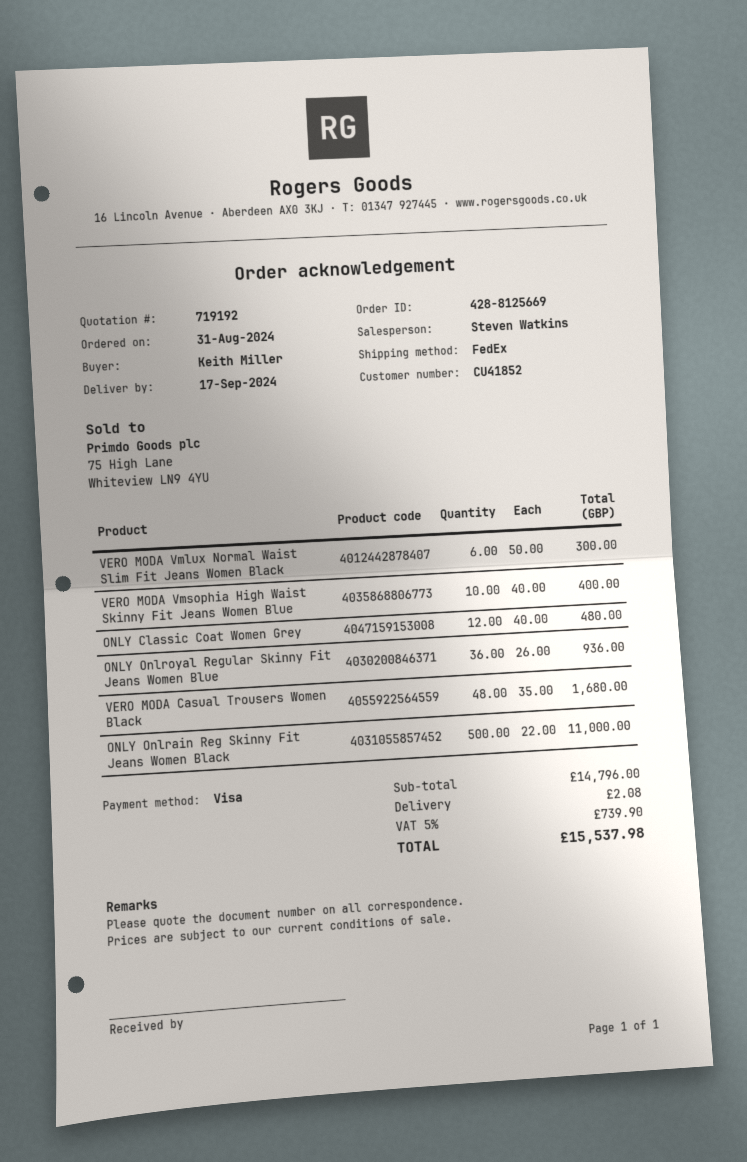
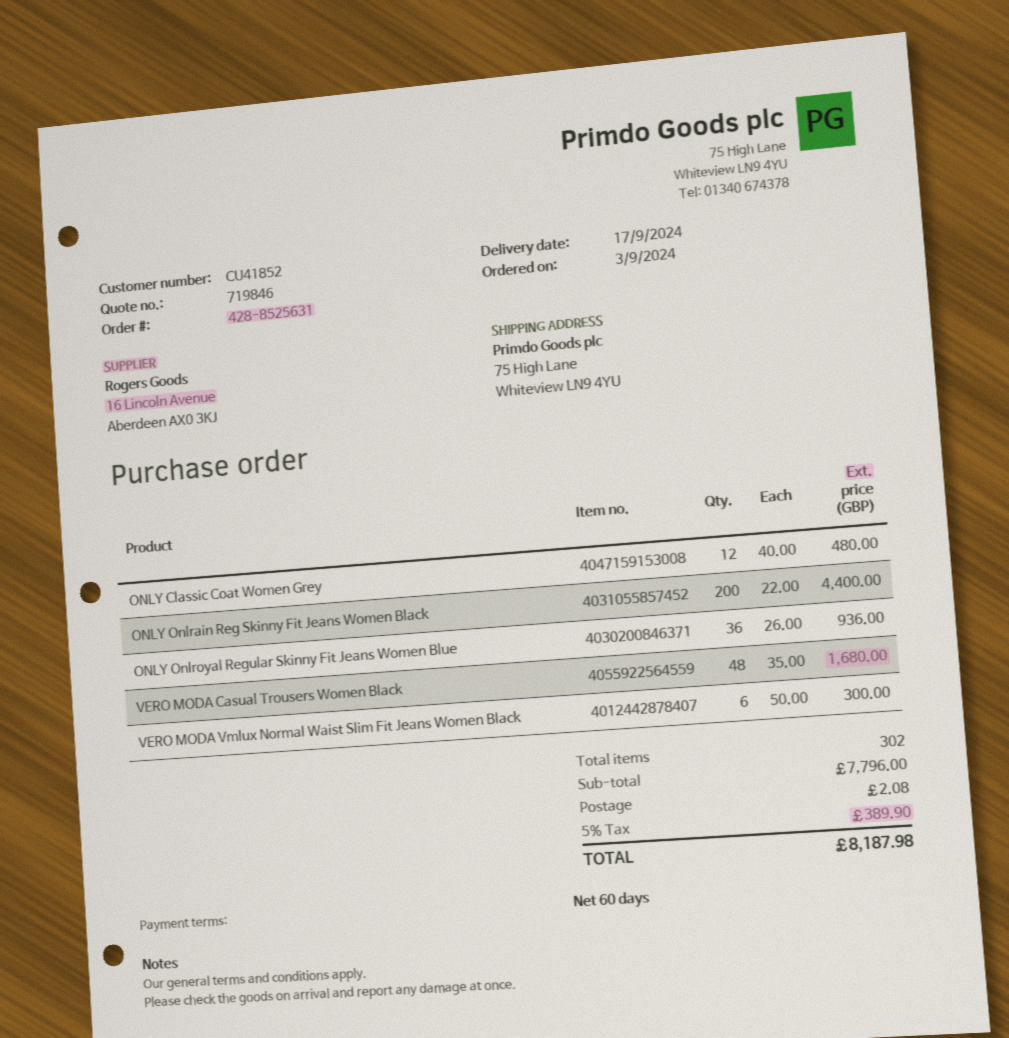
quote number: 719192 -> 719846
order number: 428-8125669 -> 428-8525631
order date: 2024-08-31 -> 2024-09-03
VERO MODA Vmsophia High Waist Skinny Fit Jeans Women Blue: 10 x 40.00 = 400.00 -> none
ONLY Onlrain Reg Skinny Fit Jeans Women Black: 500 x 22.00 = 11000.00 -> 200 x 22.00 = 4400.00
subtotal: 14796.00 -> 7796.00
tax: 5% = 739.90 -> 5% = 389.90
total: 15537.98 -> 8187.98

